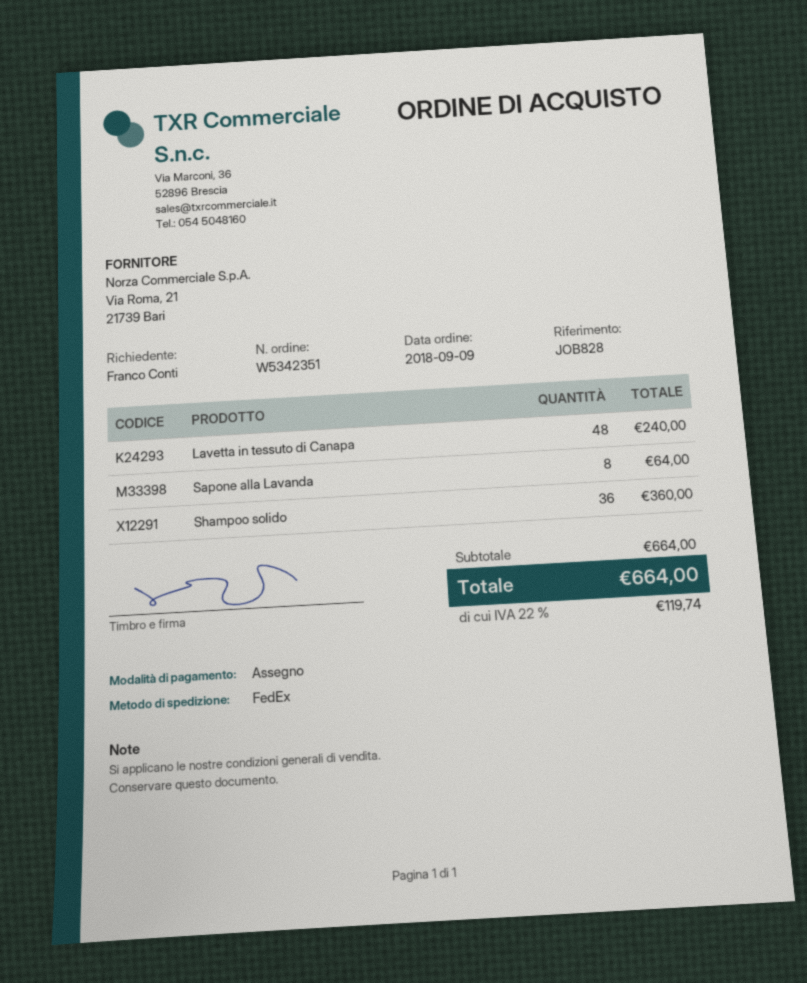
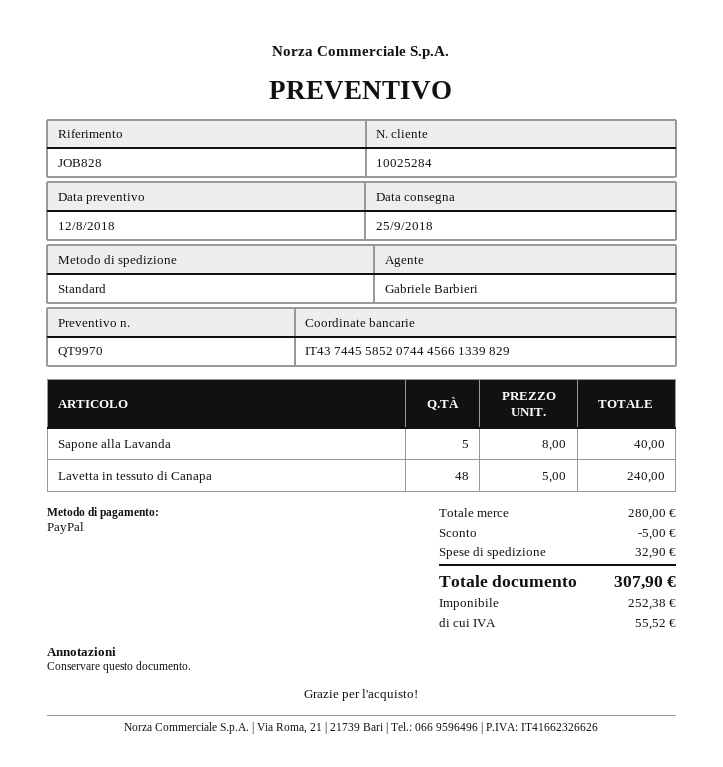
payment method: cheque -> PayPal
shipping method: FedEx -> standard
Sapone alla Lavanda: 8 for 64.00 -> 5 for 40.00
Shampoo solido: 36 for 360.00 -> none
subtotal: 664.00 -> 280.00
discount: none -> 5.00
shipping: none -> 32.90
tax: 119.74 -> 55.52
total: 664.00 -> 307.90

